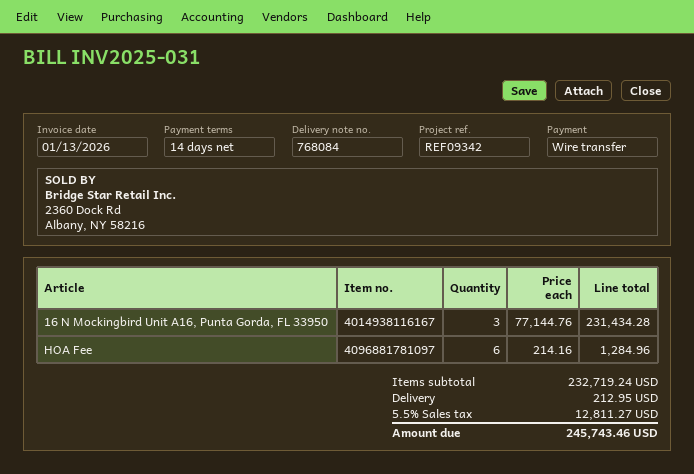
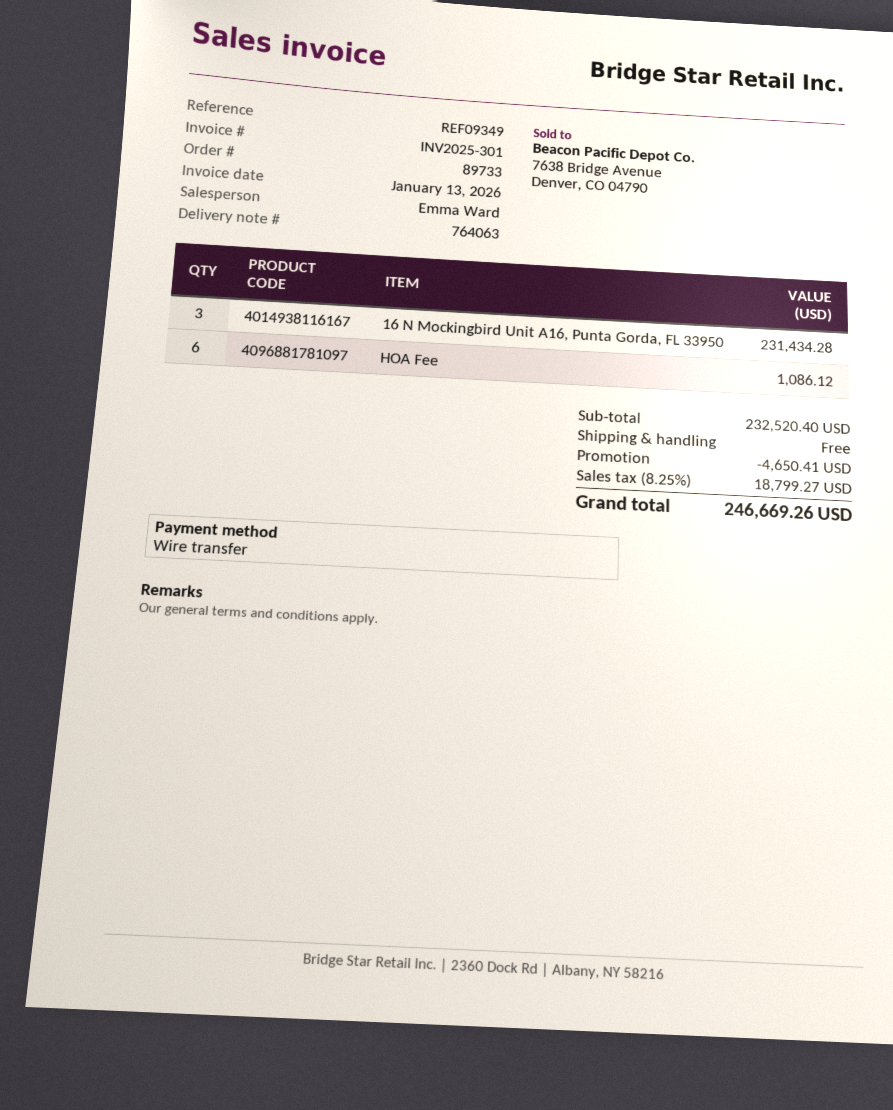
delivery note number: 768084 -> 764063
invoice number: INV2025-031 -> INV2025-301
reference: REF09342 -> REF09349
HOA Fee: 6 for 1284.96 -> 6 for 1086.12
subtotal: 232719.24 -> 232520.40
discount: none -> 4650.41
shipping: 212.95 -> 0.00
tax: 5.5% = 12811.27 -> 8.25% = 18799.27
total: 245743.46 -> 246669.26

